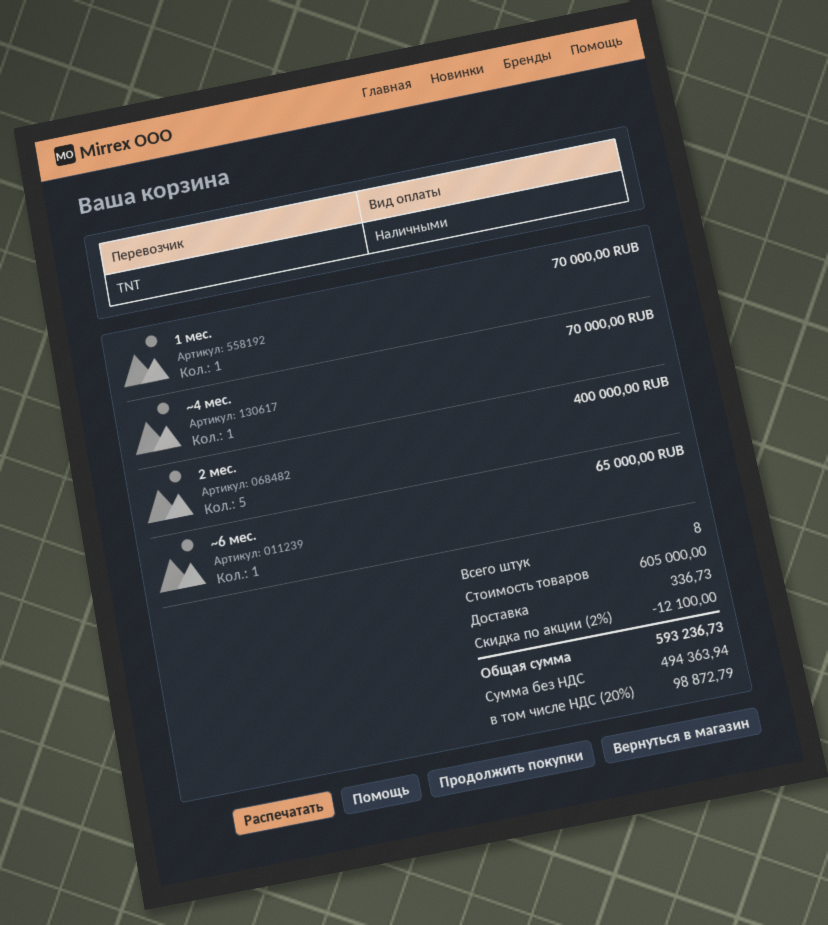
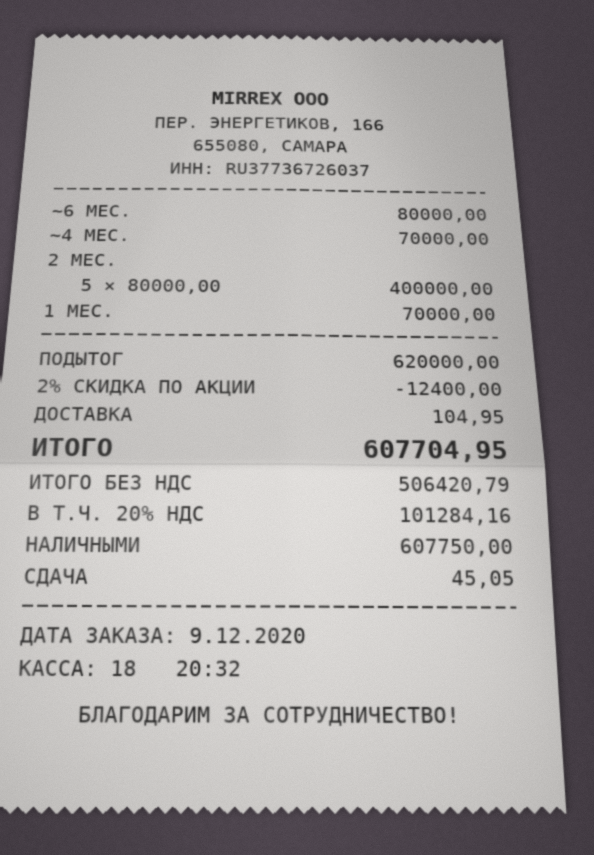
~6 мес.: 1 for 65000.00 -> 1 for 80000.00
subtotal: 605000.00 -> 620000.00
discount: 2% = 12100.00 -> 2% = 12400.00
shipping: 336.73 -> 104.95
net: 494363.94 -> 506420.79
tax: 20% = 98872.79 -> 20% = 101284.16
total: 593236.73 -> 607704.95

